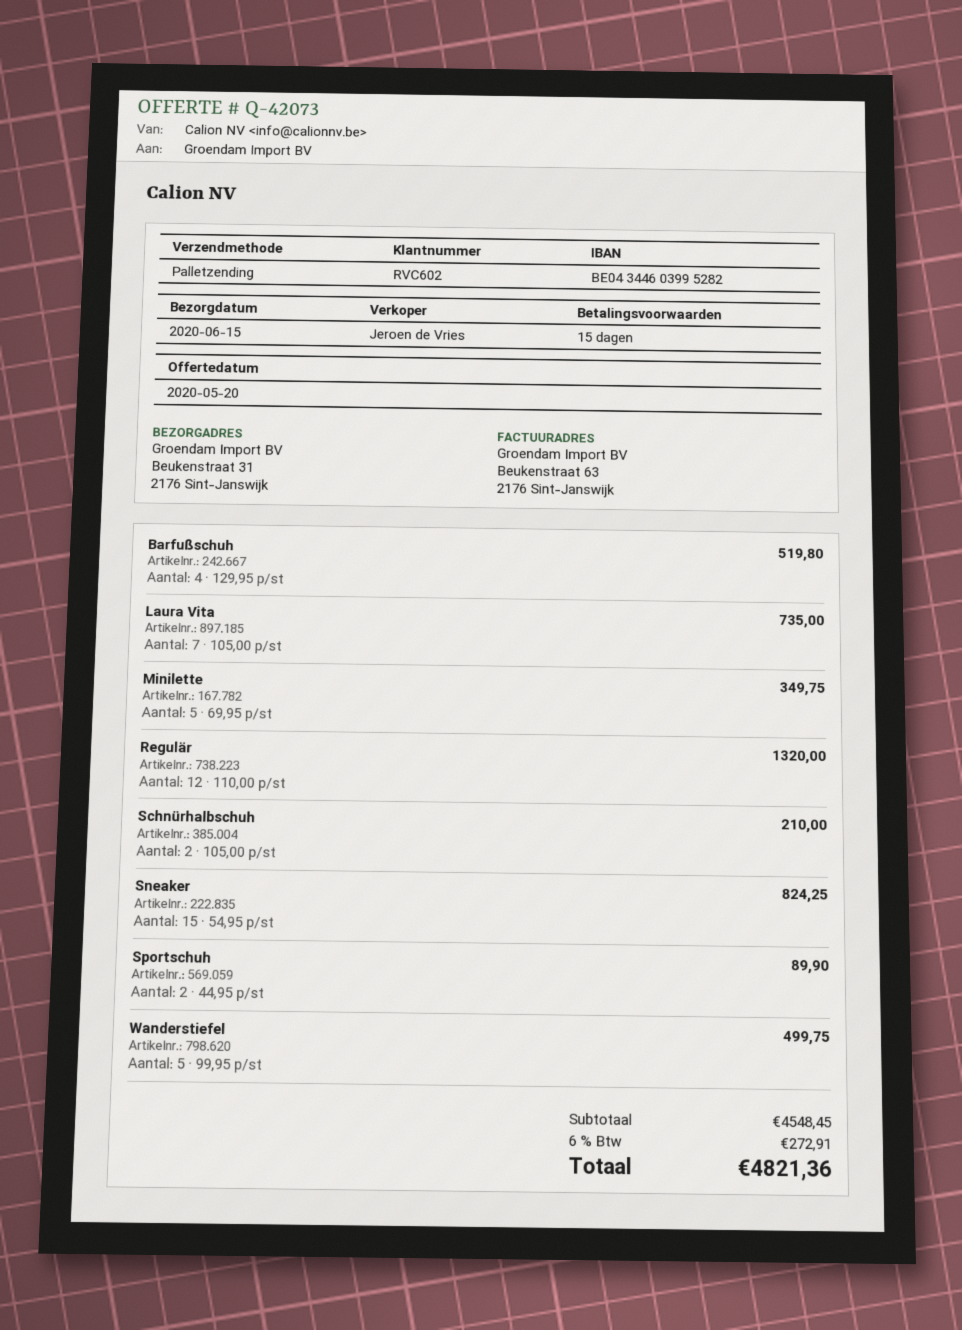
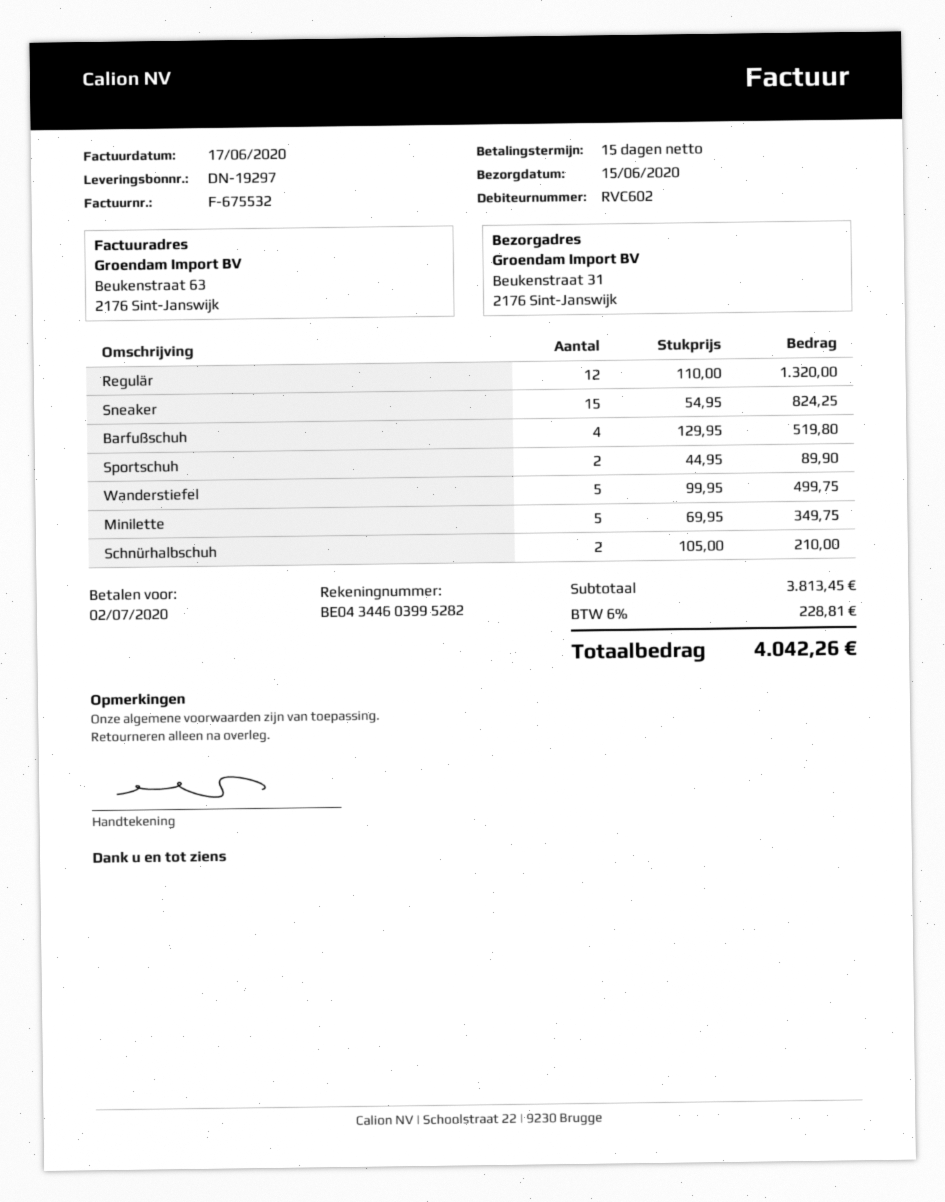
Laura Vita: 7 x 105.00 = 735.00 -> none
subtotal: 4548.45 -> 3813.45
tax: 6% = 272.91 -> 6% = 228.81
total: 4821.36 -> 4042.26

